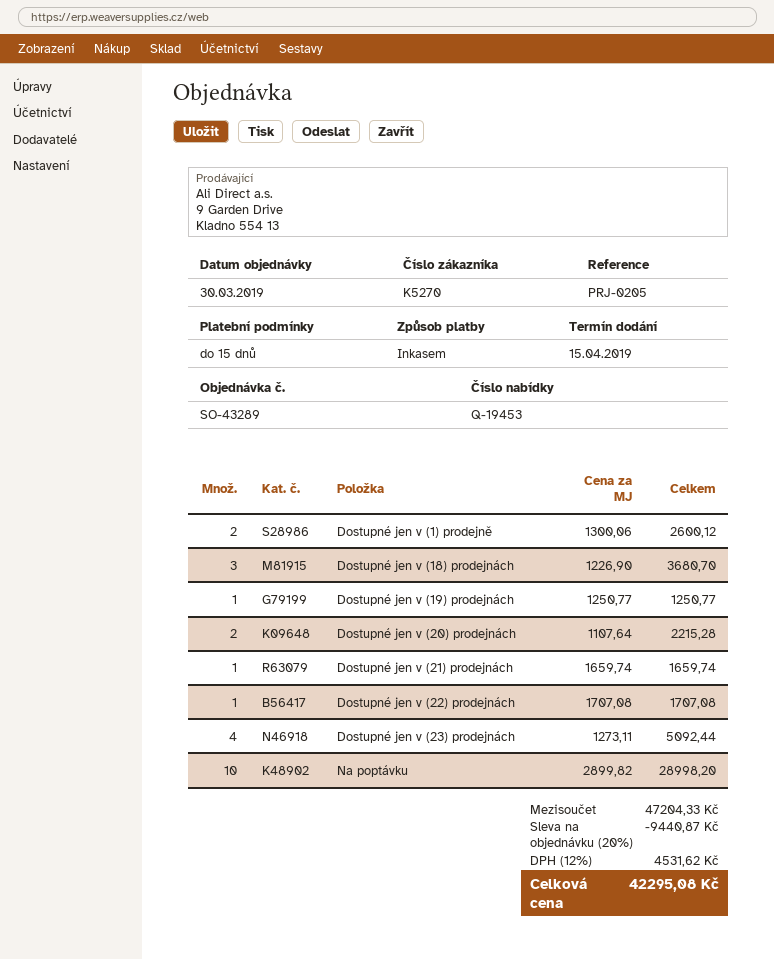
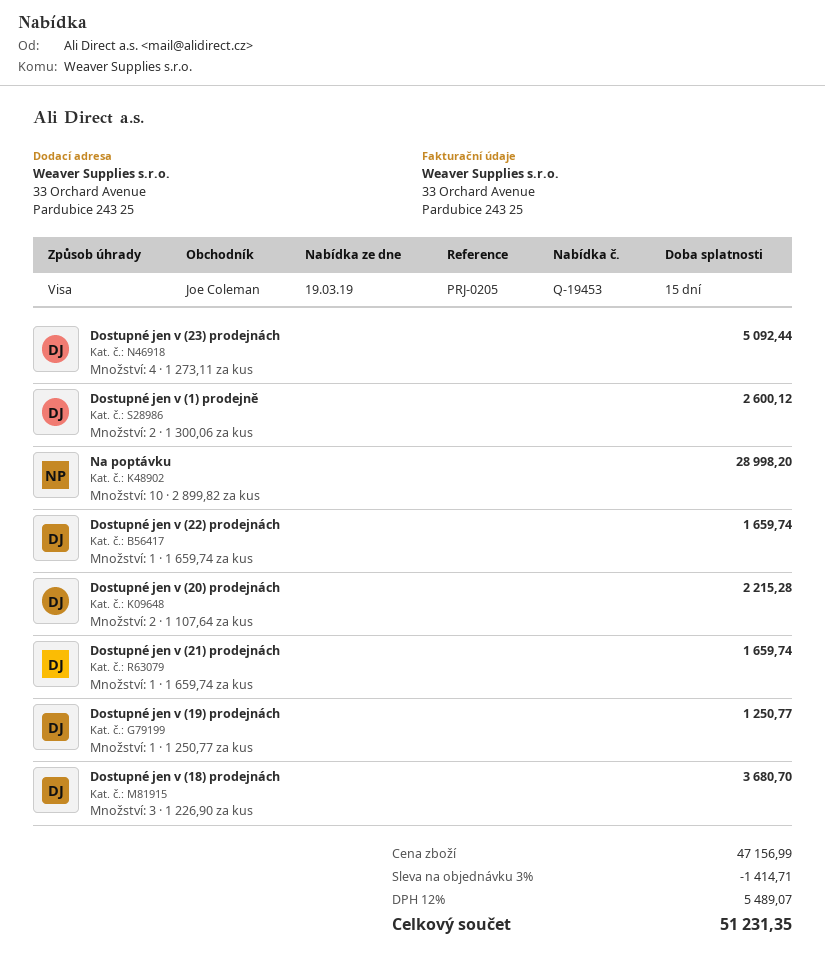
payment method: direct debit -> Visa
Dostupné jen v (22) prodejnách: 1 x 1707.08 = 1707.08 -> 1 x 1659.74 = 1659.74
subtotal: 47204.33 -> 47156.99
discount: 20% = 9440.87 -> 3% = 1414.71
tax: 12% = 4531.62 -> 12% = 5489.07
total: 42295.08 -> 51231.35

